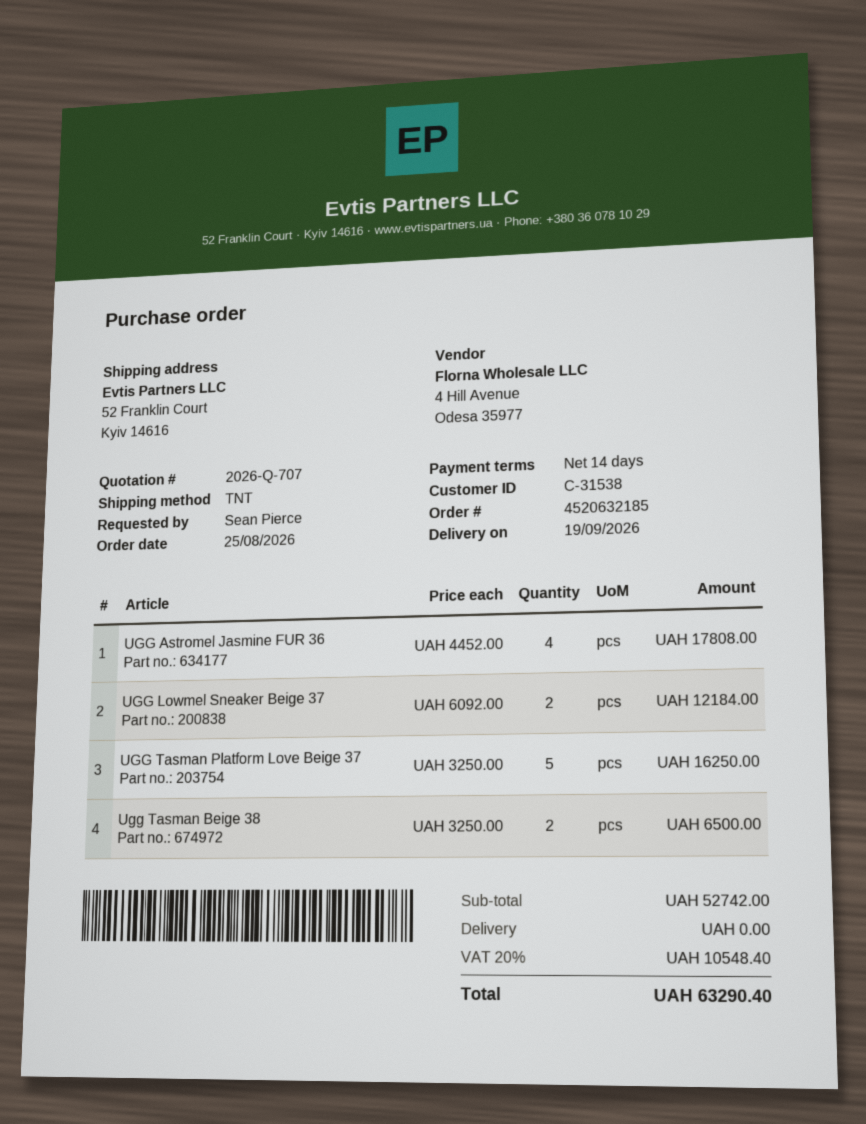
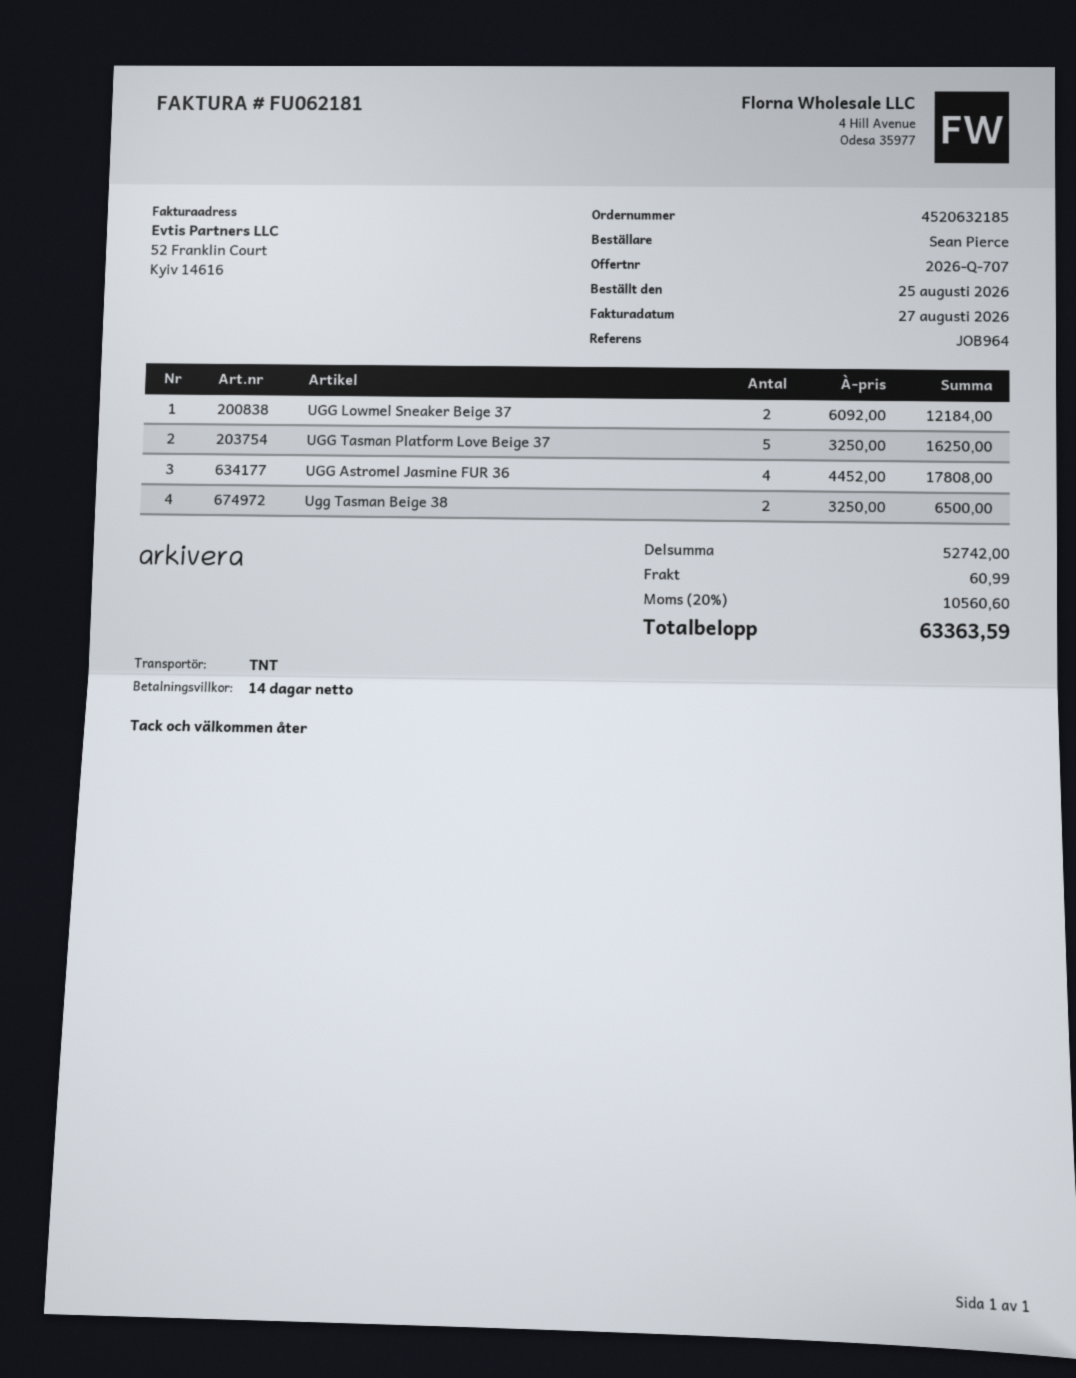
shipping: 0.00 -> 60.99
tax: 20% = 10548.40 -> 20% = 10560.60
total: 63290.40 -> 63363.59

